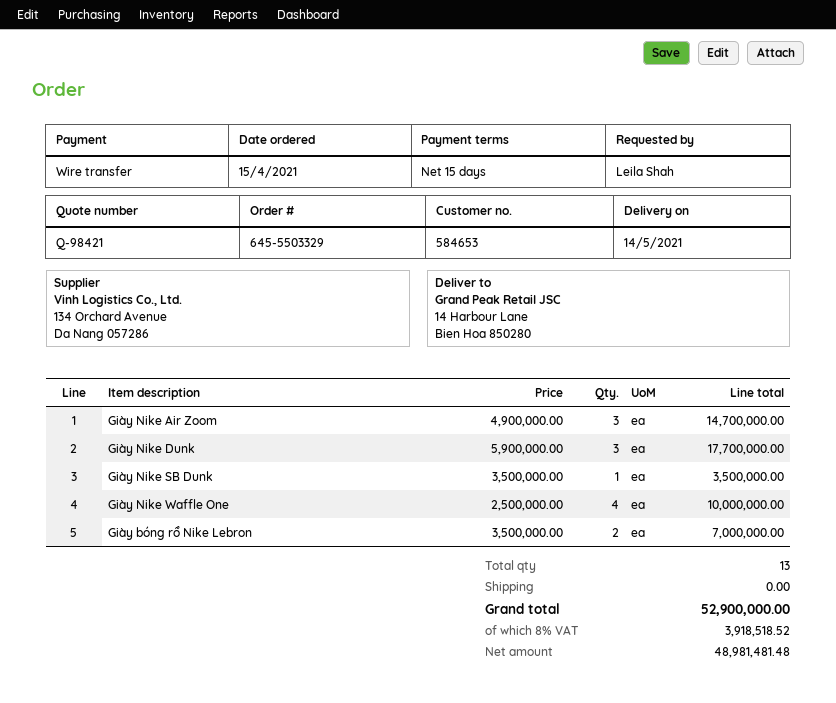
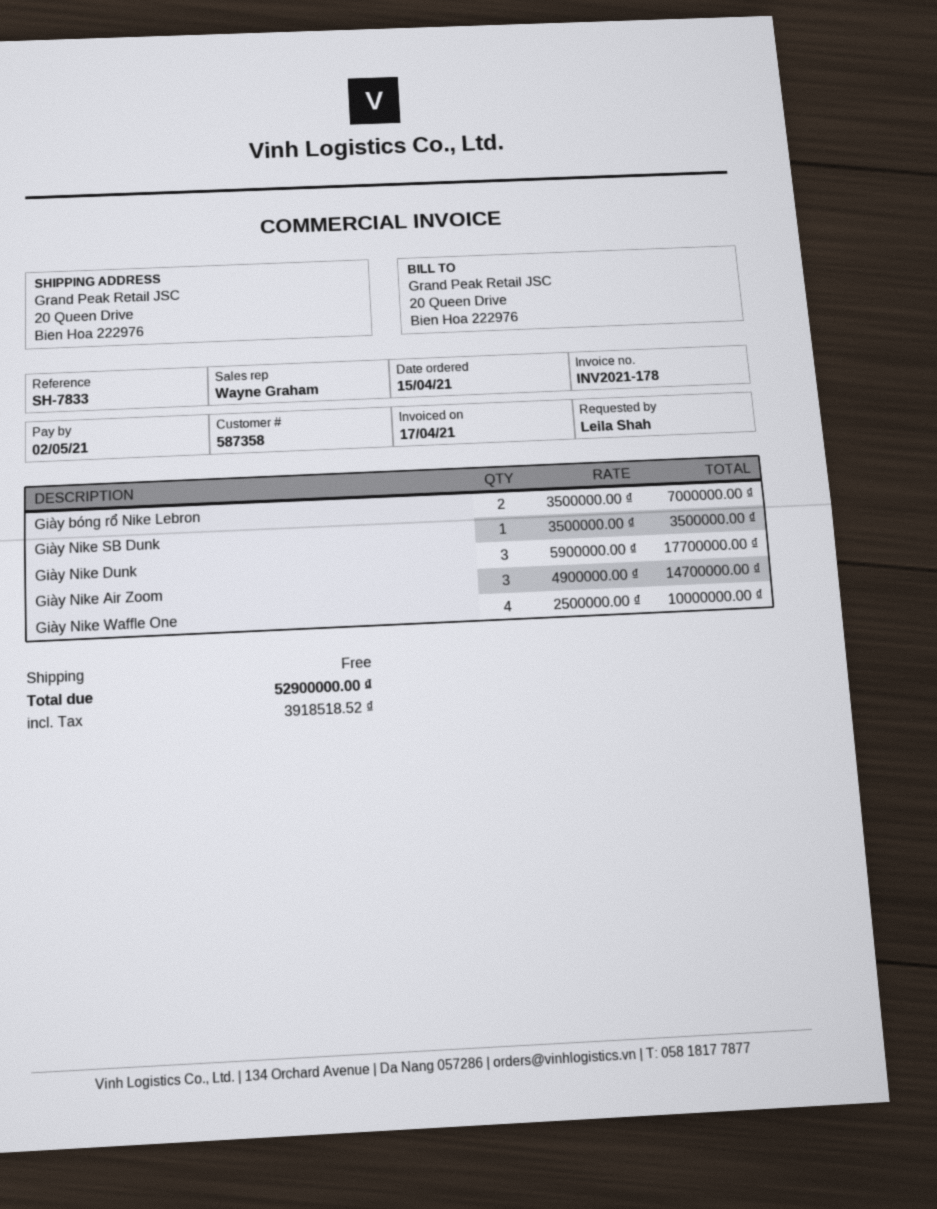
customer number: 584653 -> 587358
ship to: 14 Harbour Lane, Bien Hoa 850280 -> 20 Queen Drive, Bien Hoa 222976

